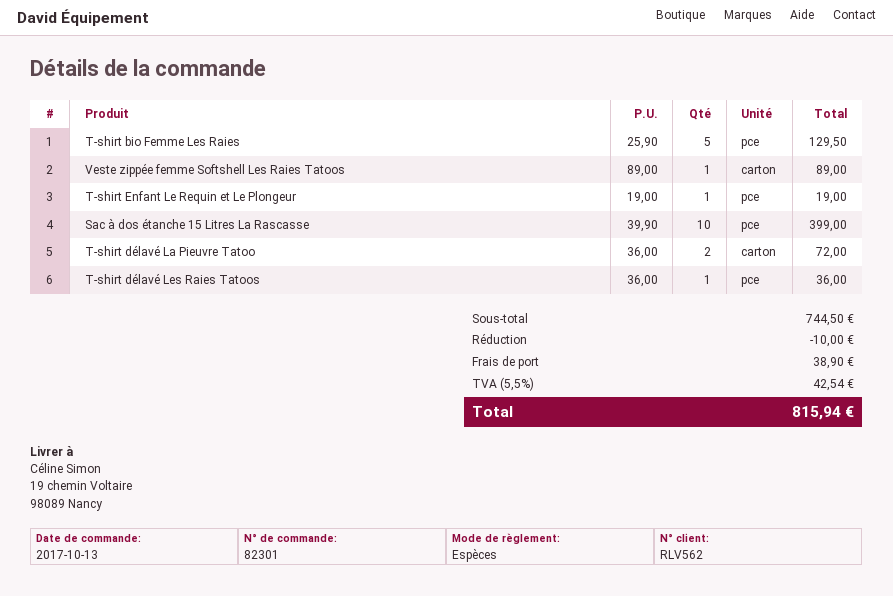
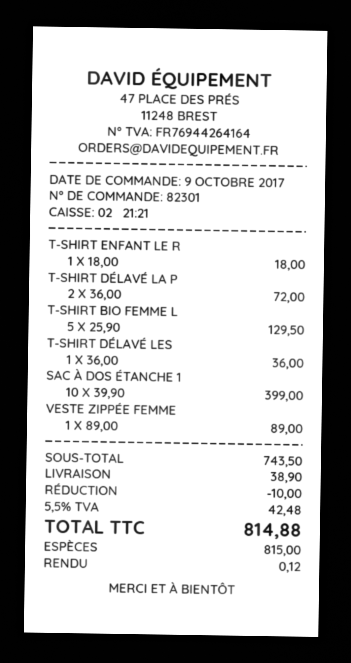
order date: 2017-10-13 -> 2017-10-09
T-shirt Enfant Le Requin et Le Plongeur: 1 x 19.00 = 19.00 -> 1 x 18.00 = 18.00
subtotal: 744.50 -> 743.50
tax: 5.5% = 42.54 -> 5.5% = 42.48
total: 815.94 -> 814.88

